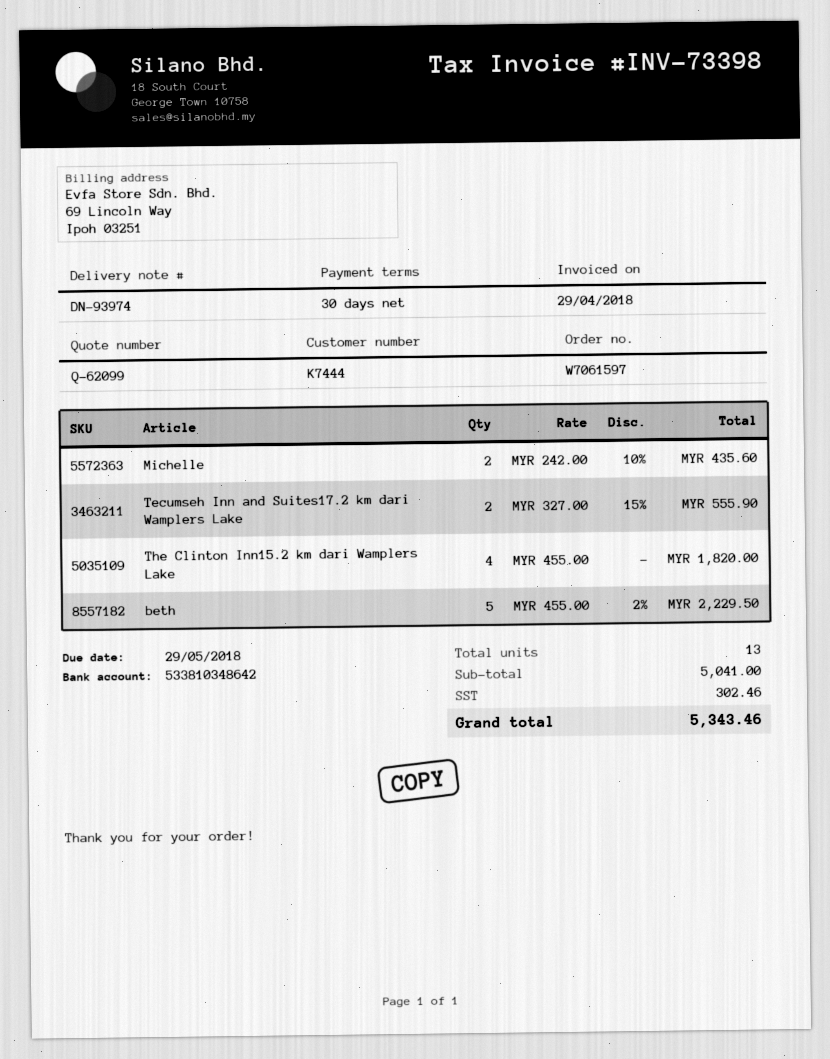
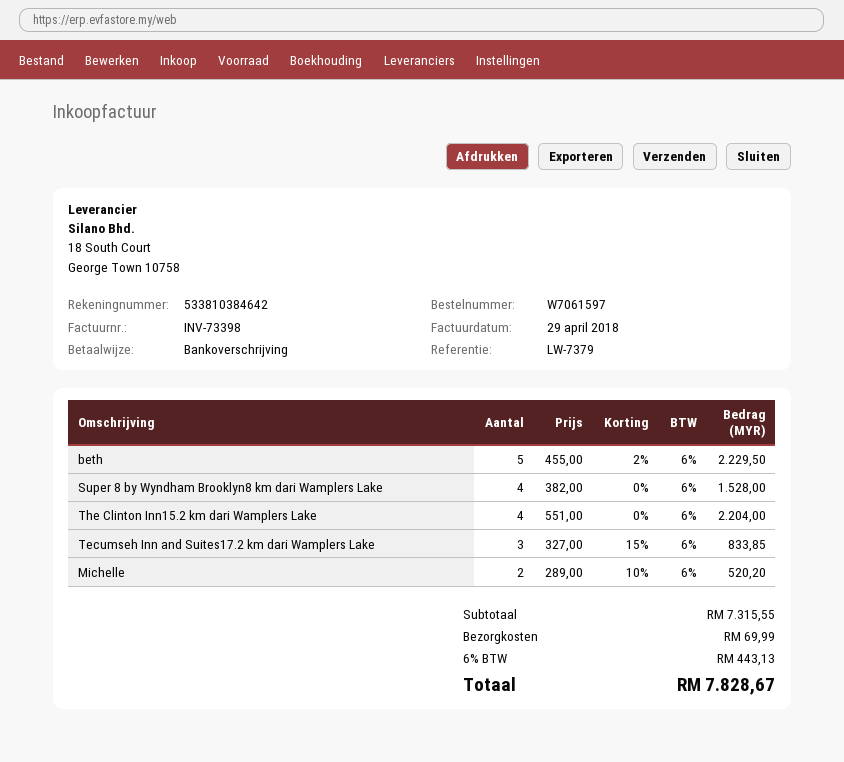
bank account: 533810348642 -> 533810384642
Michelle: 2 x 242.00 - 10% = 435.60 -> 2 x 289.00 - 10% = 520.20
Tecumseh Inn and Suites17.2 km dari Wamplers Lake: 2 x 327.00 - 15% = 555.90 -> 3 x 327.00 - 15% = 833.85
The Clinton Inn15.2 km dari Wamplers Lake: 4 x 455.00 = 1820.00 -> 4 x 551.00 = 2204.00
Super 8 by Wyndham Brooklyn8 km dari Wamplers Lake: none -> 4 x 382.00 = 1528.00
subtotal: 5041.00 -> 7315.55
shipping: none -> 69.99
tax: 302.46 -> 443.13
total: 5343.46 -> 7828.67

